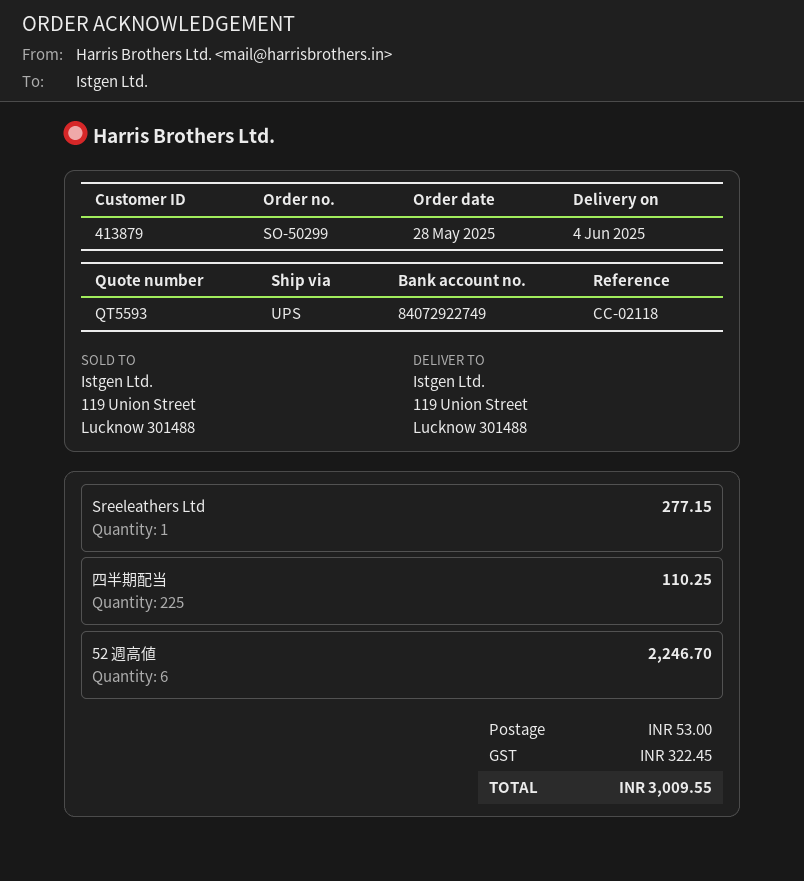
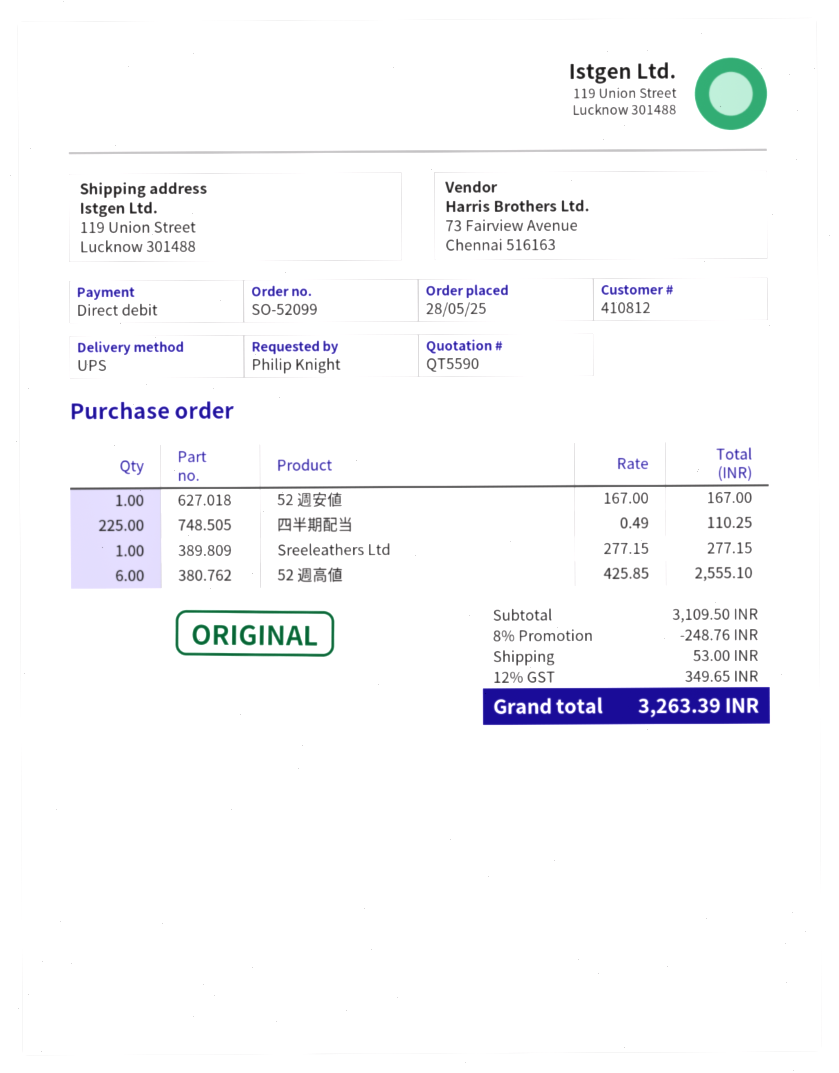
quote number: QT5593 -> QT5590
order number: SO-50299 -> SO-52099
customer number: 413879 -> 410812
52 週高値: 6 for 2246.70 -> 6 for 2555.10
52 週安値: none -> 1 for 167.00
discount: none -> 8% = 248.76
tax: 322.45 -> 349.65
total: 3009.55 -> 3263.39

